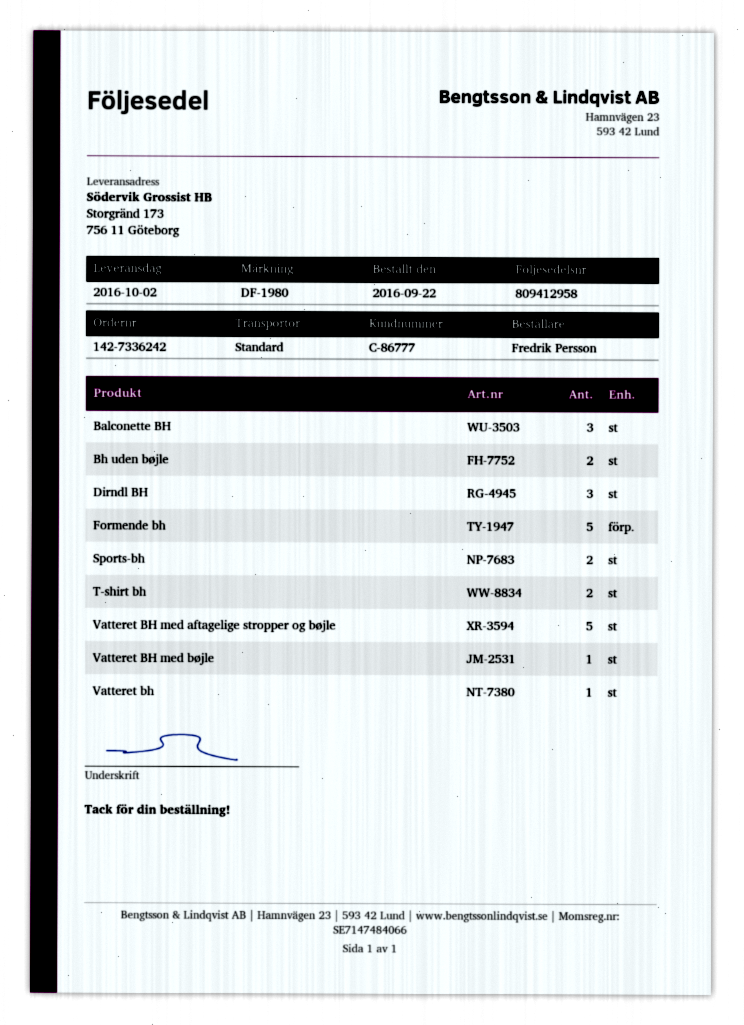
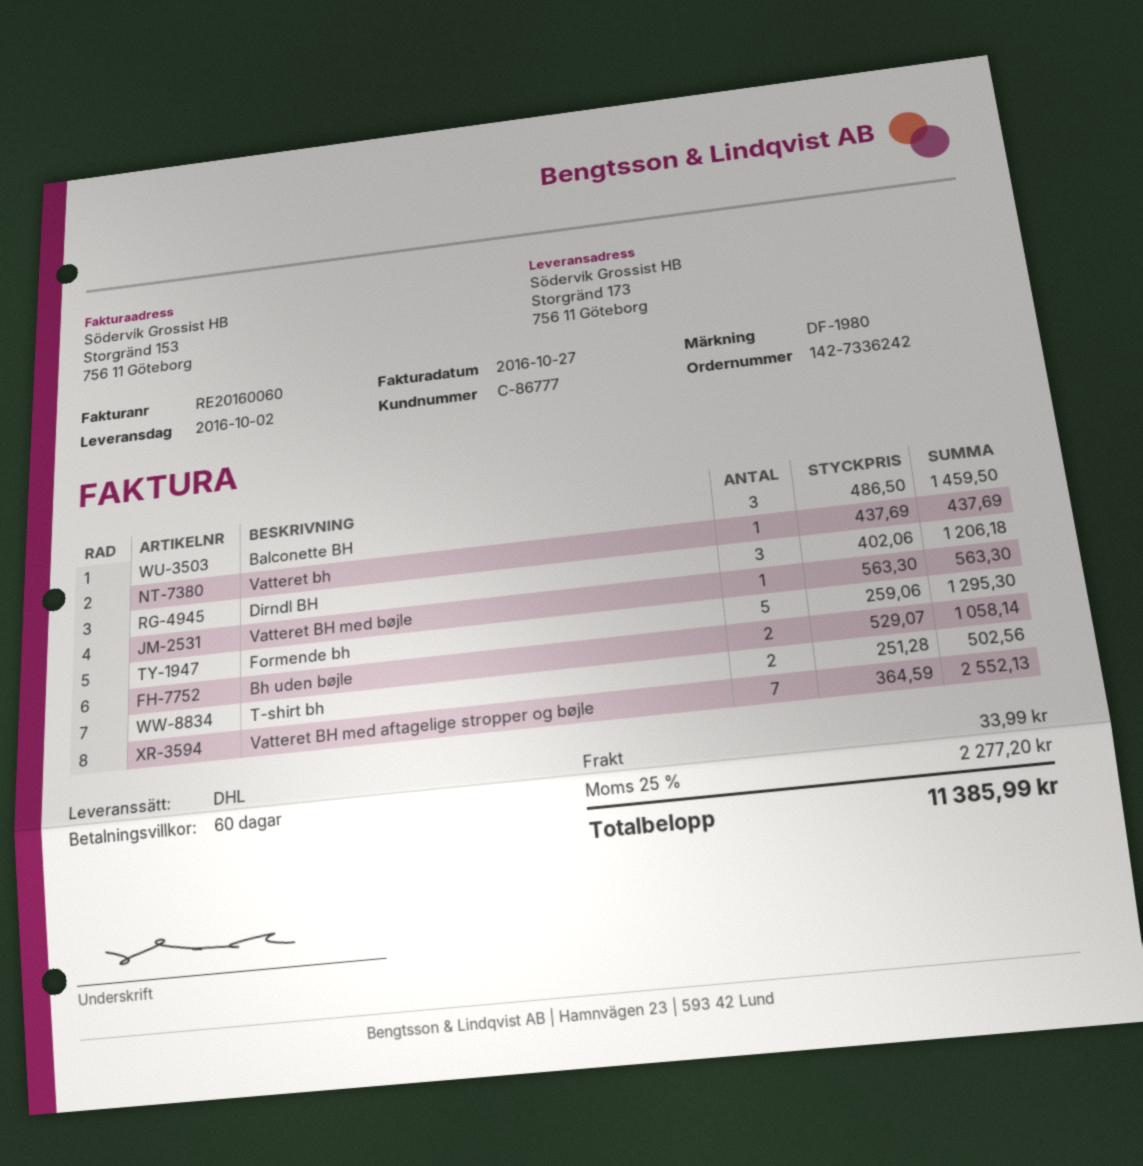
shipping method: standard -> DHL
Sports-bh: 2 -> none
Vatteret BH med aftagelige stropper og bøjle: 5 -> 7

